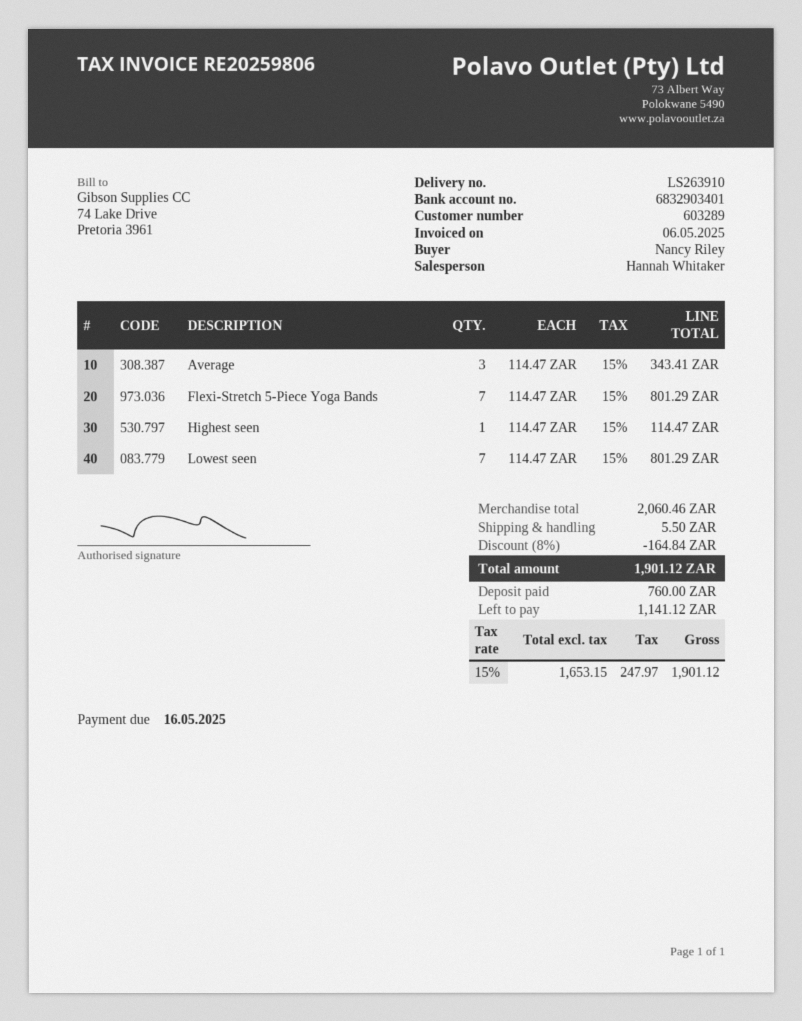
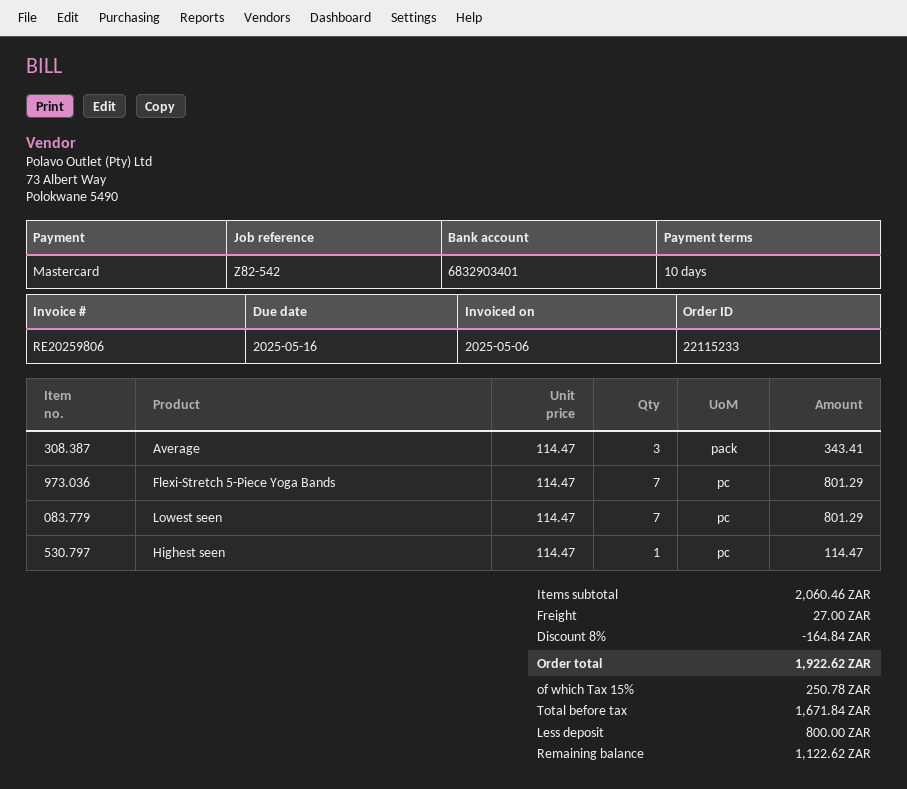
shipping: 5.50 -> 27.00
net: 1653.15 -> 1671.84
tax: 15% = 247.97 -> 15% = 250.78
total: 1901.12 -> 1922.62
deposit: 760.00 -> 800.00
balance: 1141.12 -> 1122.62

